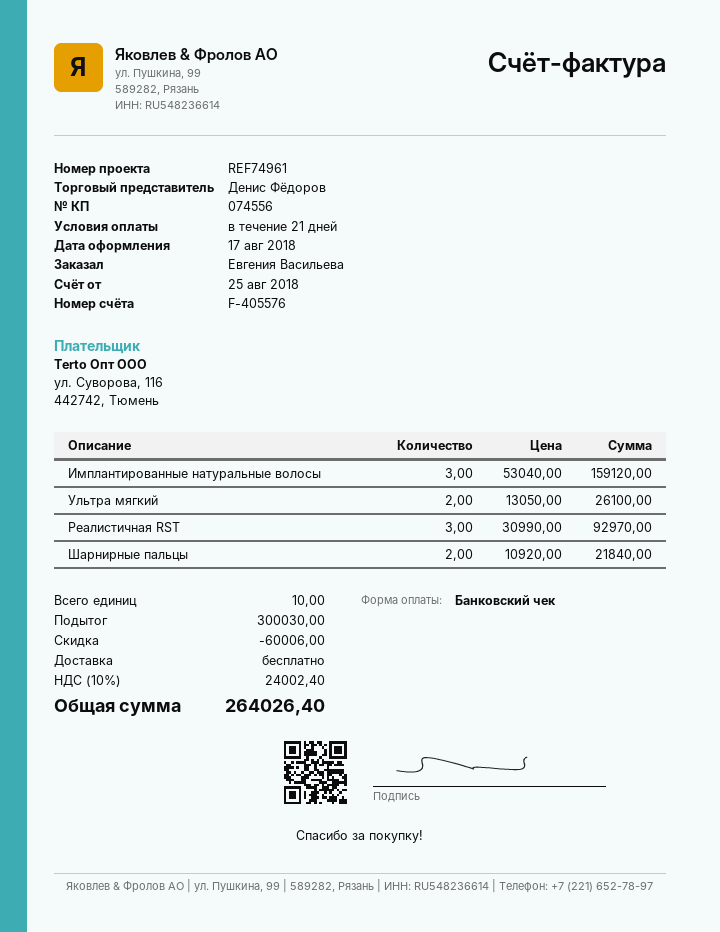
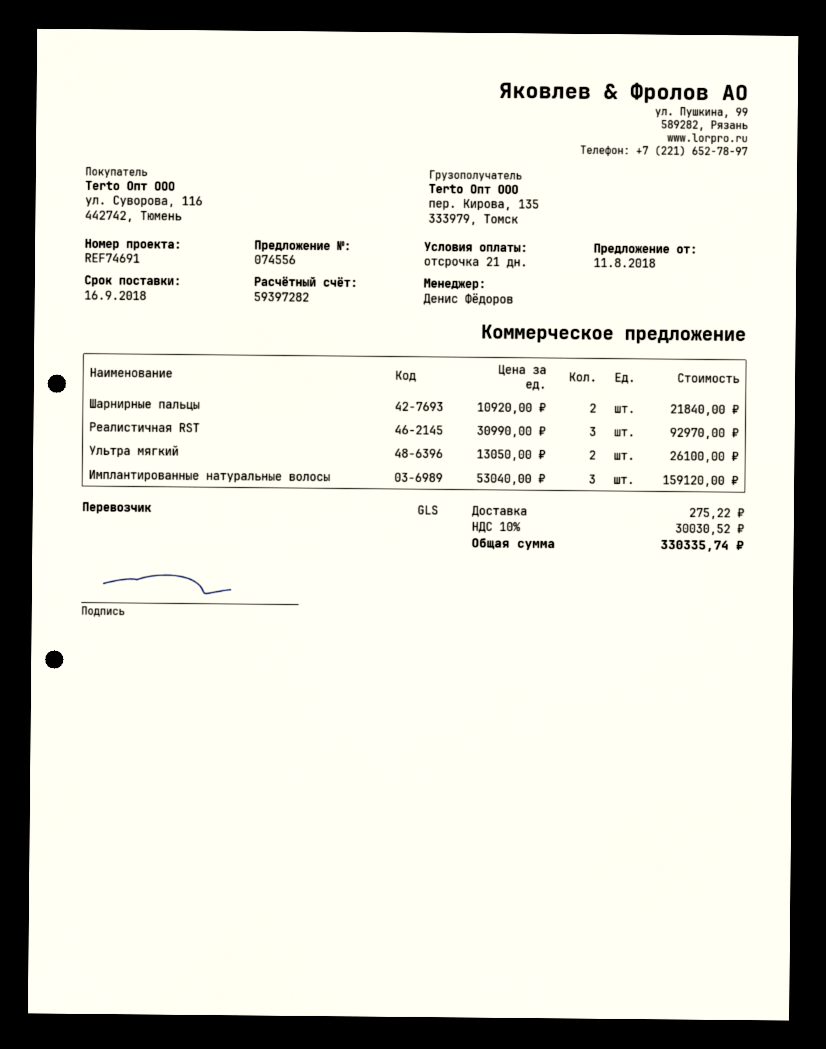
reference: REF74961 -> REF74691
discount: 60006.00 -> none
shipping: 0.00 -> 275.22
tax: 10% = 24002.40 -> 10% = 30030.52
total: 264026.40 -> 330335.74

